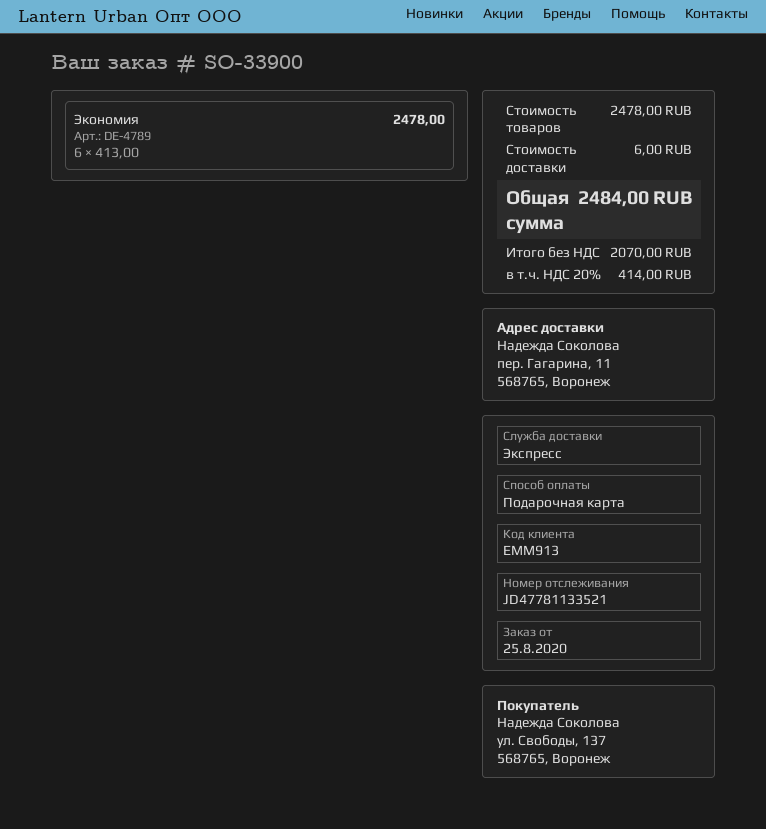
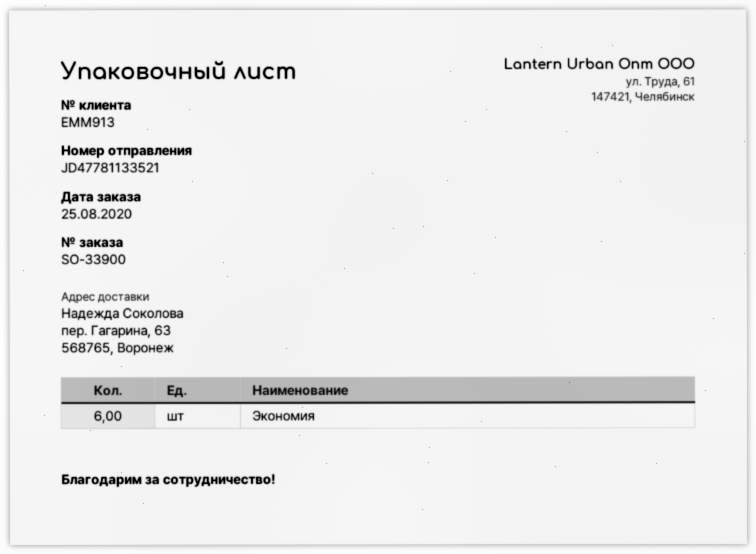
ship to: пер. Гагарина, 11, 568765, Воронеж -> пер. Гагарина, 63, 568765, Воронеж

